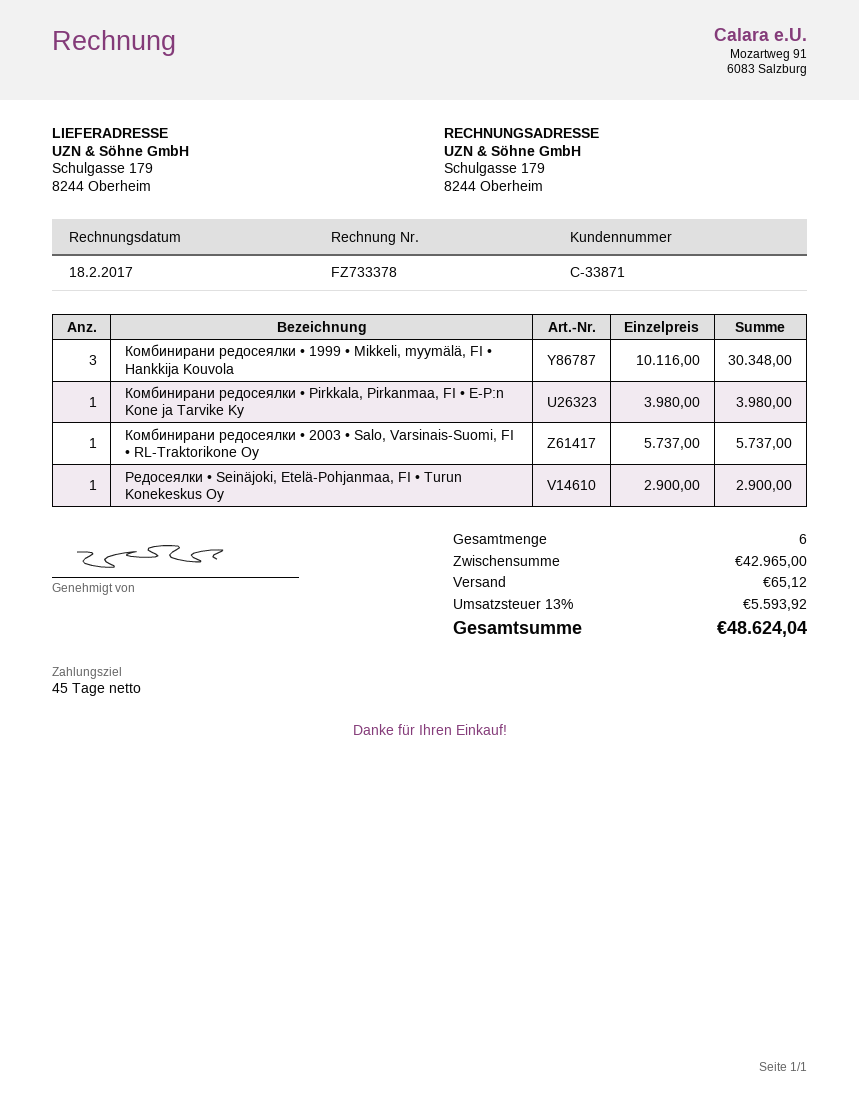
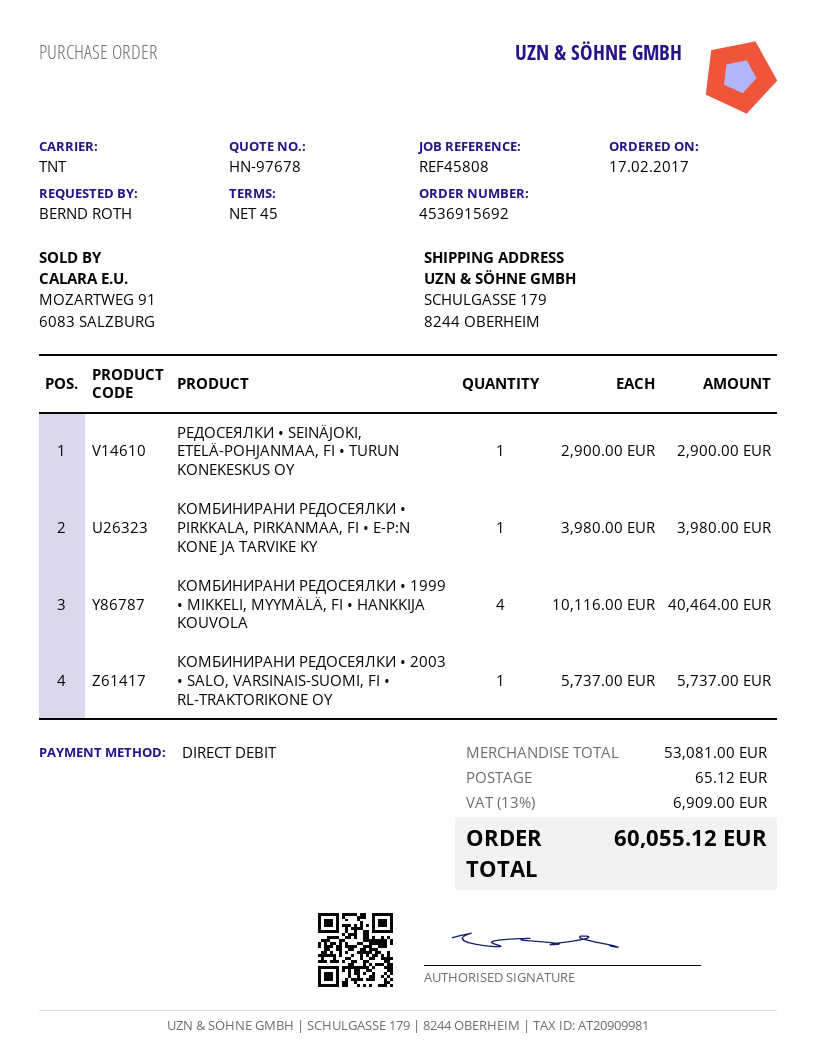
Комбинирани редосеялки • 1999 • Mikkeli, myymälä, FI • Hankkija Kouvola: 3 x 10116.00 = 30348.00 -> 4 x 10116.00 = 40464.00
subtotal: 42965.00 -> 53081.00
tax: 13% = 5593.92 -> 13% = 6909.00
total: 48624.04 -> 60055.12

